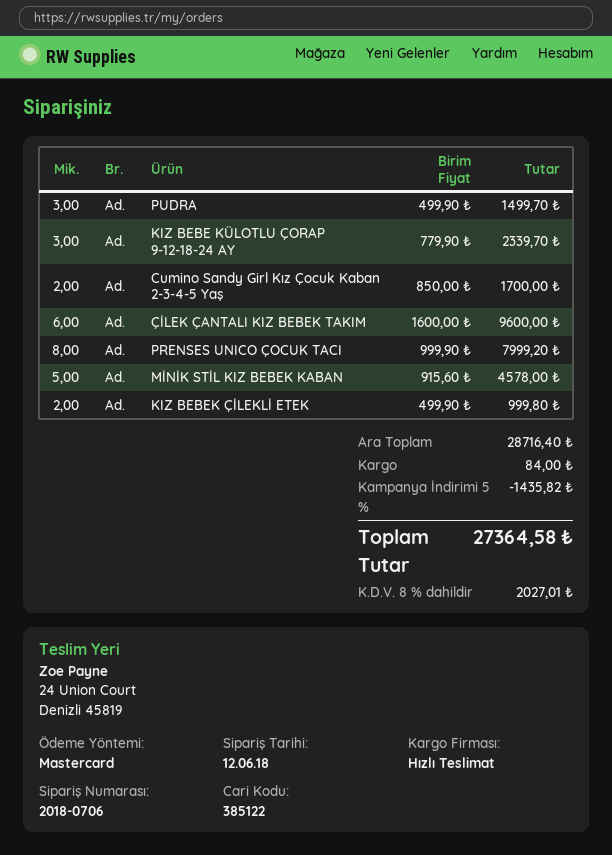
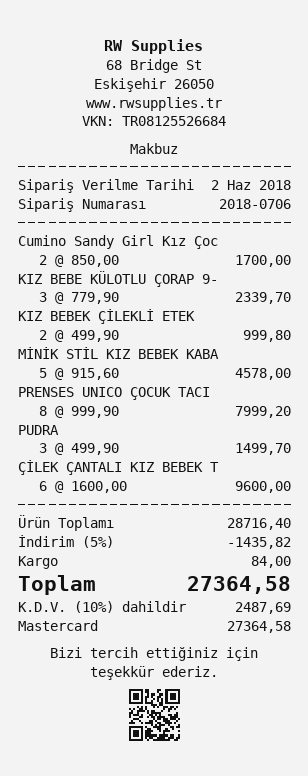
order date: 2018-06-12 -> 2018-06-02
tax: 8% = 2027.01 -> 10% = 2487.69

